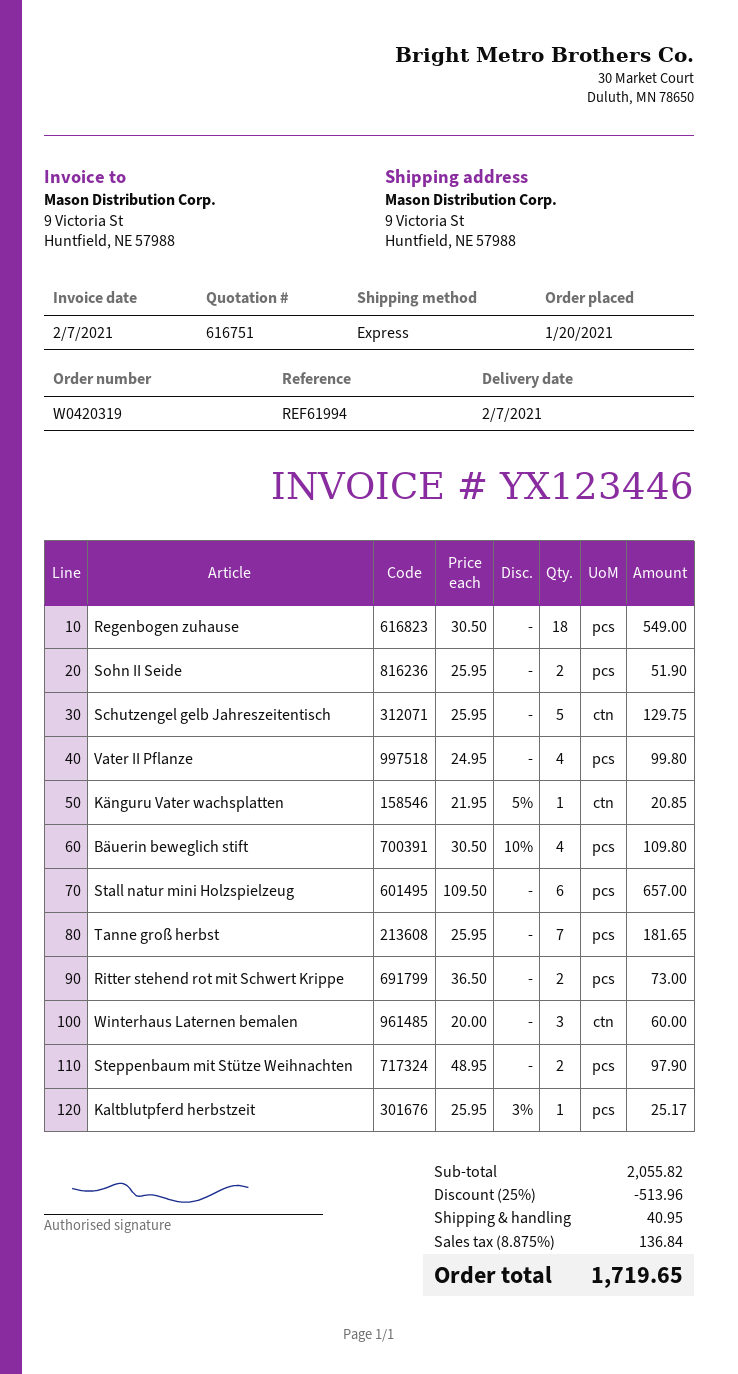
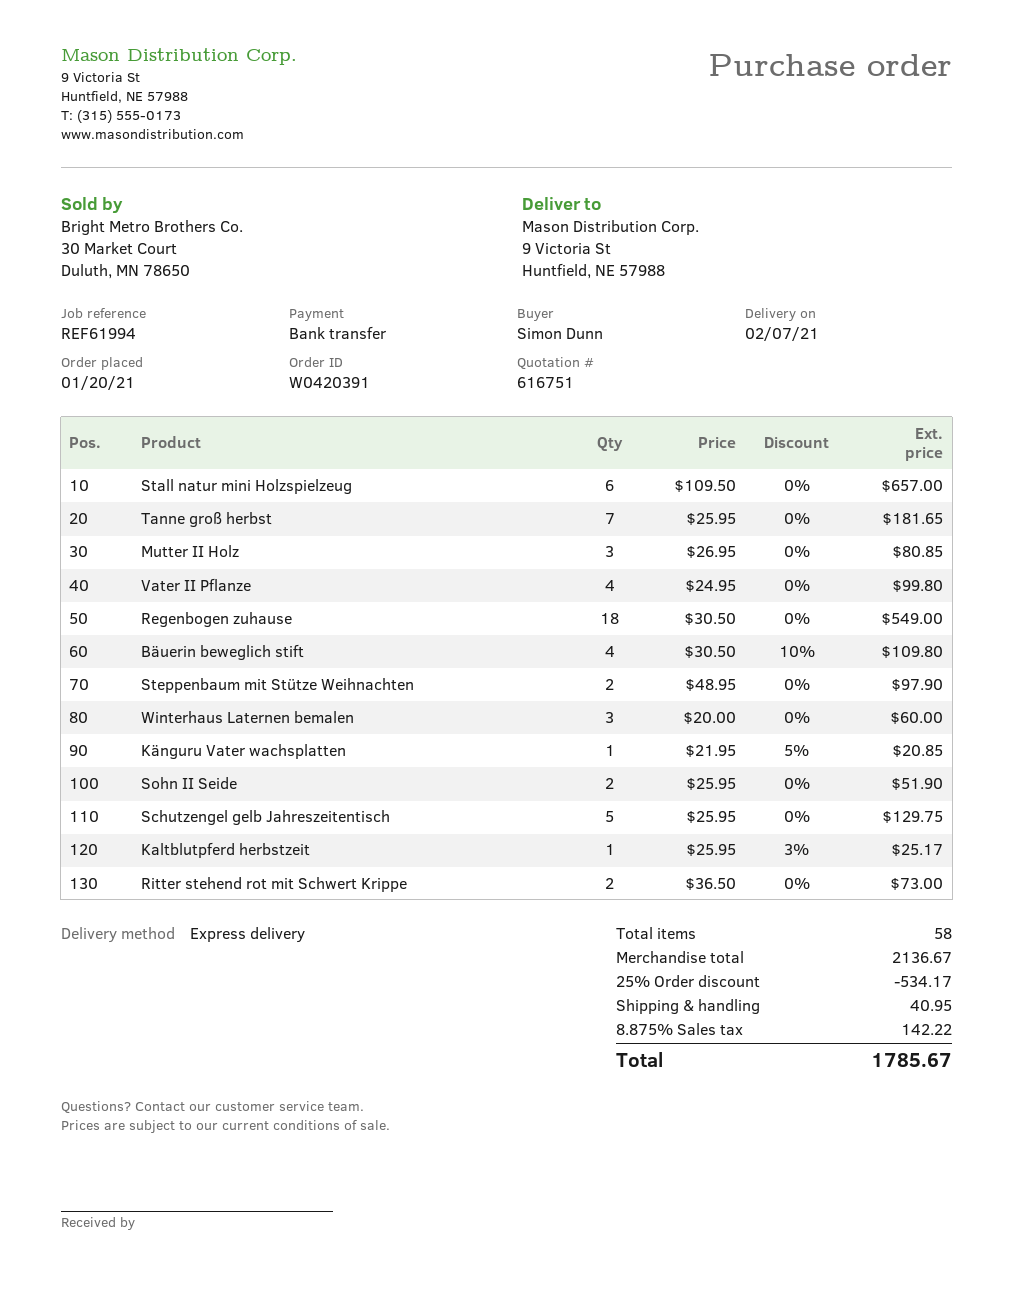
order number: W0420319 -> W0420391
Mutter II Holz: none -> 3 x 26.95 = 80.85
subtotal: 2055.82 -> 2136.67
discount: 25% = 513.96 -> 25% = 534.17
tax: 8.875% = 136.84 -> 8.875% = 142.22
total: 1719.65 -> 1785.67

